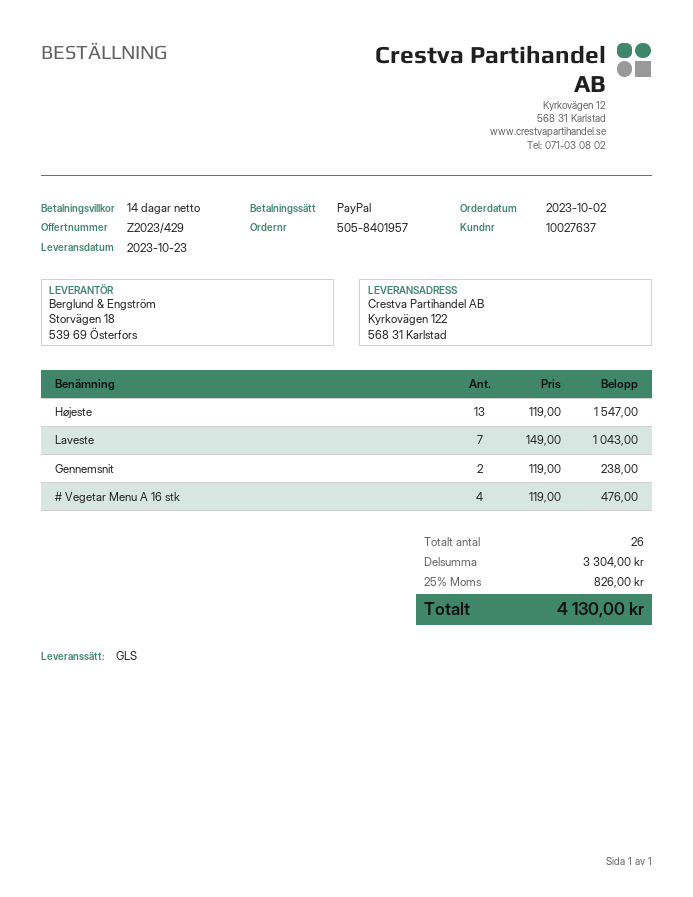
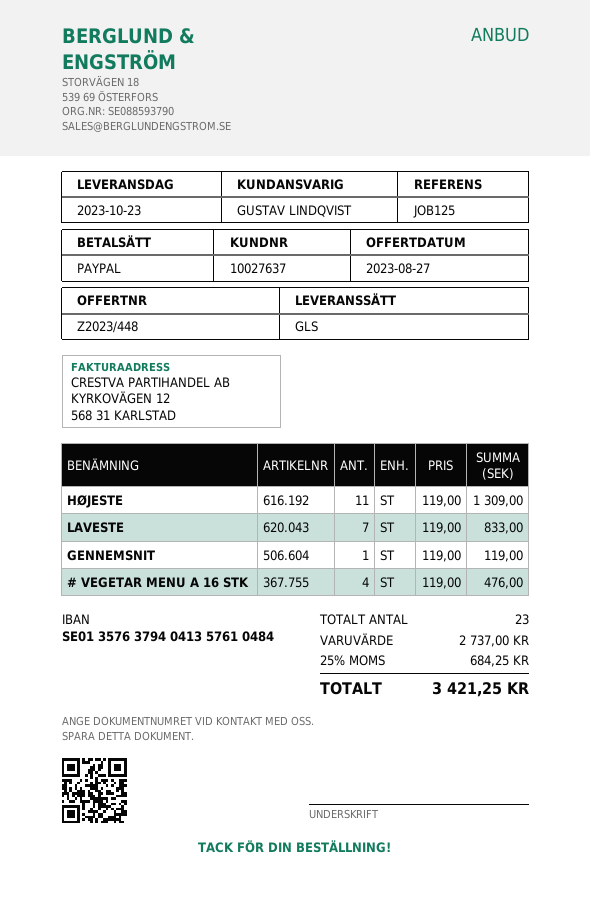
quote number: Z2023/429 -> Z2023/448
Højeste: 13 x 119.00 = 1547.00 -> 11 x 119.00 = 1309.00
Laveste: 7 x 149.00 = 1043.00 -> 7 x 119.00 = 833.00
Gennemsnit: 2 x 119.00 = 238.00 -> 1 x 119.00 = 119.00
total quantity: 26 -> 23
subtotal: 3304.00 -> 2737.00
tax: 25% = 826.00 -> 25% = 684.25
total: 4130.00 -> 3421.25

